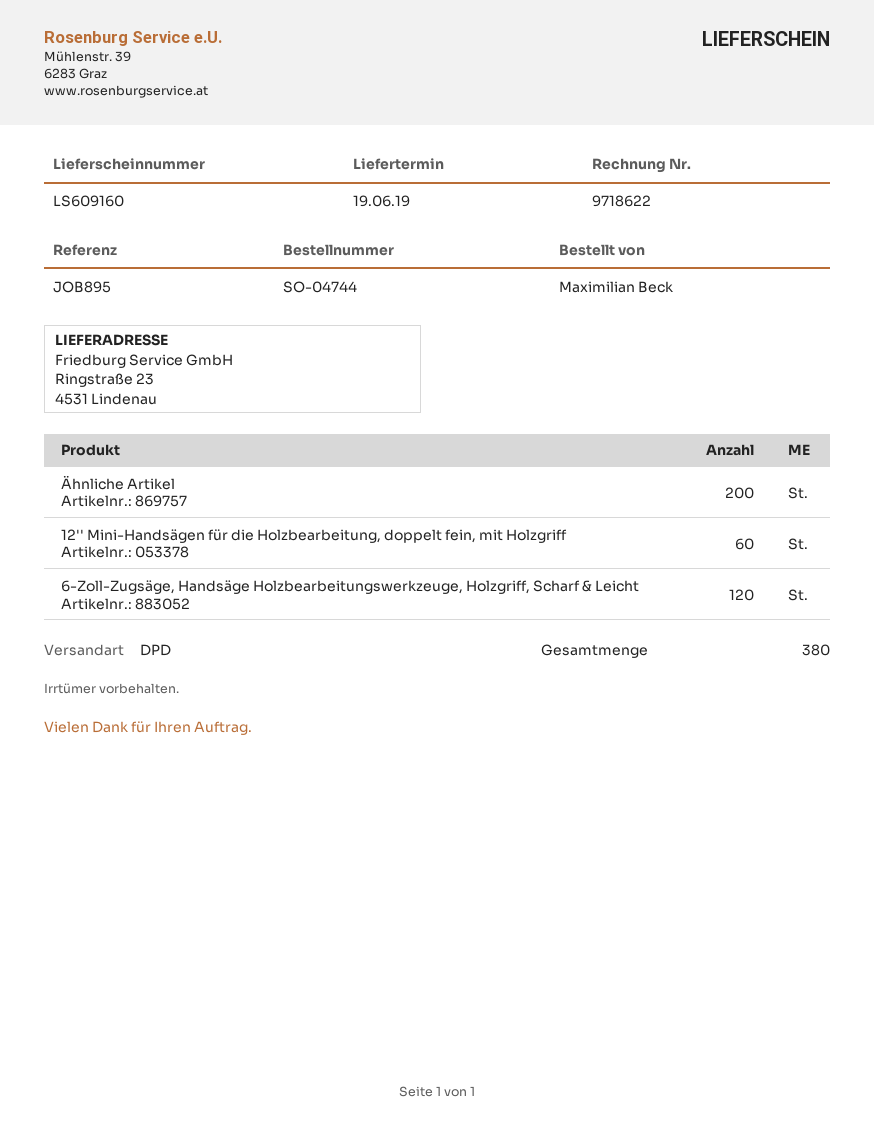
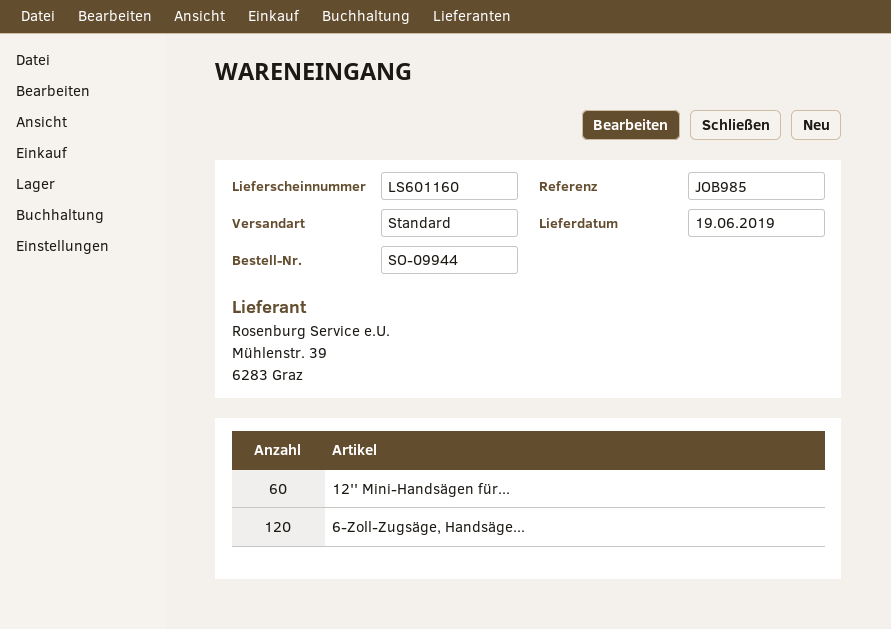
order number: SO-04744 -> SO-09944
delivery note number: LS609160 -> LS601160
reference: JOB895 -> JOB985
shipping method: DPD -> standard
Ähnliche Artikel: 200 -> none

